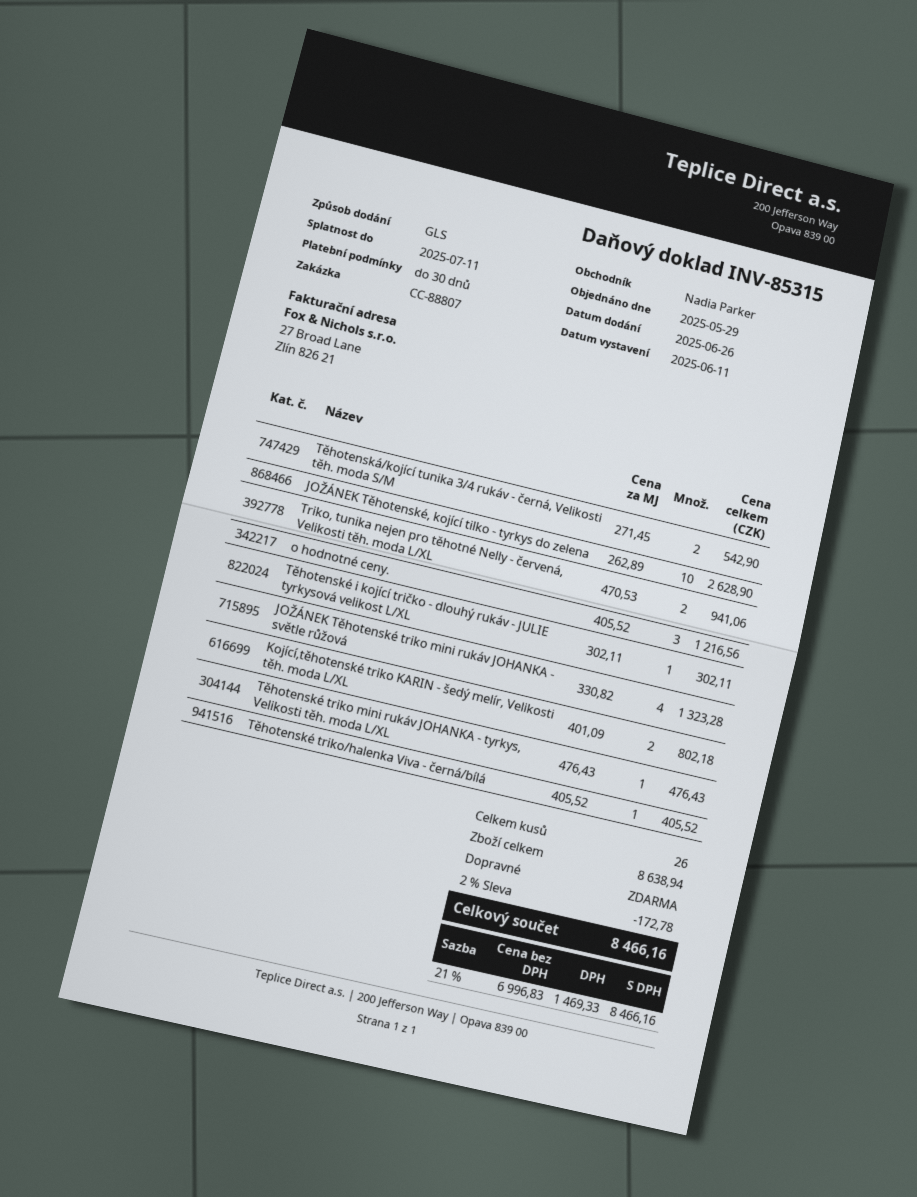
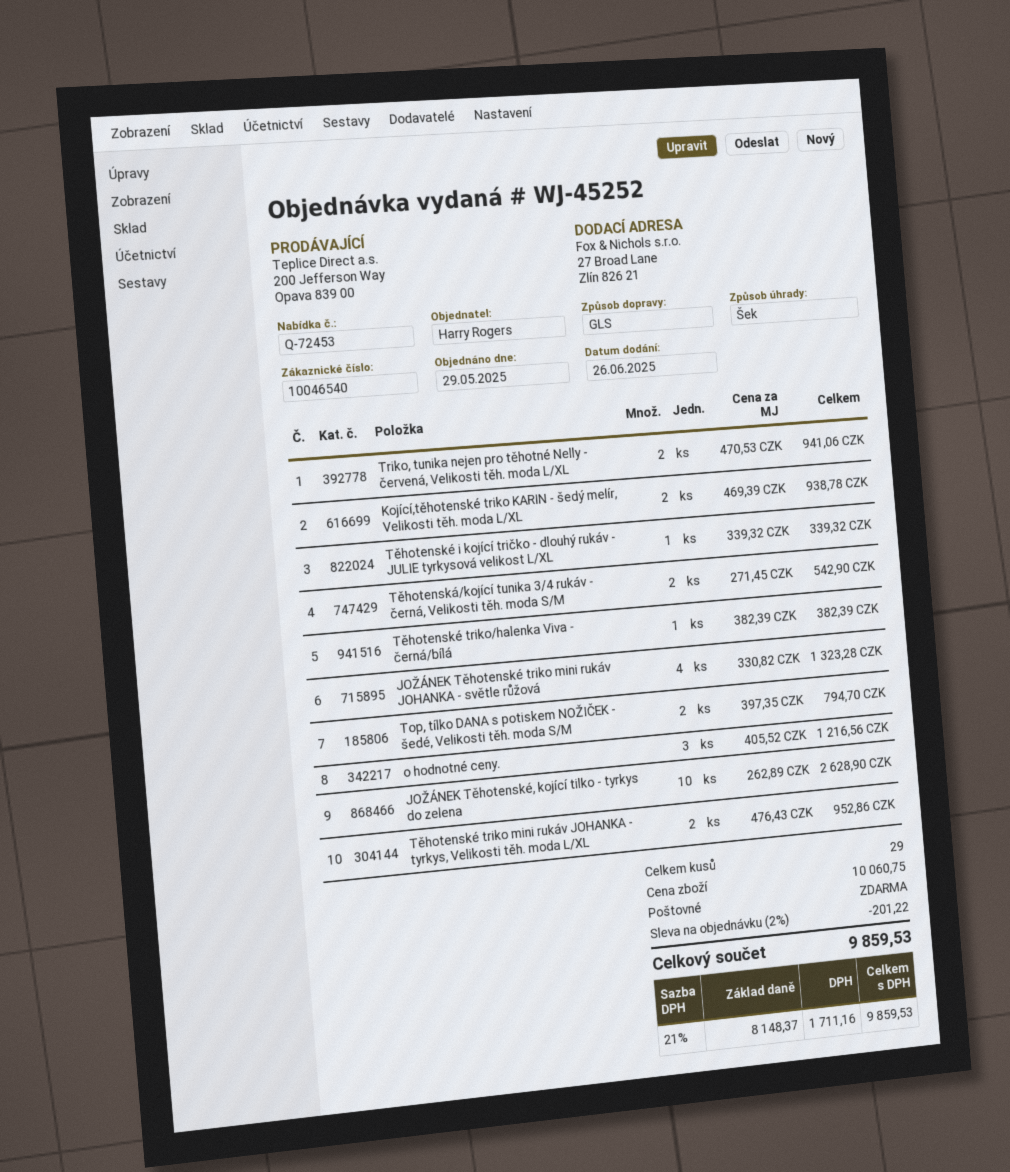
Těhotenské i kojící tričko - dlouhý rukáv - JULIE tyrkysová velikost L/XL: 1 x 302.11 = 302.11 -> 1 x 339.32 = 339.32
Kojící,těhotenské triko KARIN - šedý melír, Velikosti těh. moda L/XL: 2 x 401.09 = 802.18 -> 2 x 469.39 = 938.78
Těhotenské triko mini rukáv JOHANKA - tyrkys, Velikosti těh. moda L/XL: 1 x 476.43 = 476.43 -> 2 x 476.43 = 952.86
Těhotenské triko/halenka Viva - černá/bílá: 1 x 405.52 = 405.52 -> 1 x 382.39 = 382.39
Top, tílko DANA s potiskem NOŽIČEK - šedé, Velikosti těh. moda S/M: none -> 2 x 397.35 = 794.70
total quantity: 26 -> 29
subtotal: 8638.94 -> 10060.75
discount: 2% = 172.78 -> 2% = 201.22
net: 6996.83 -> 8148.37
tax: 21% = 1469.33 -> 21% = 1711.16
total: 8466.16 -> 9859.53

